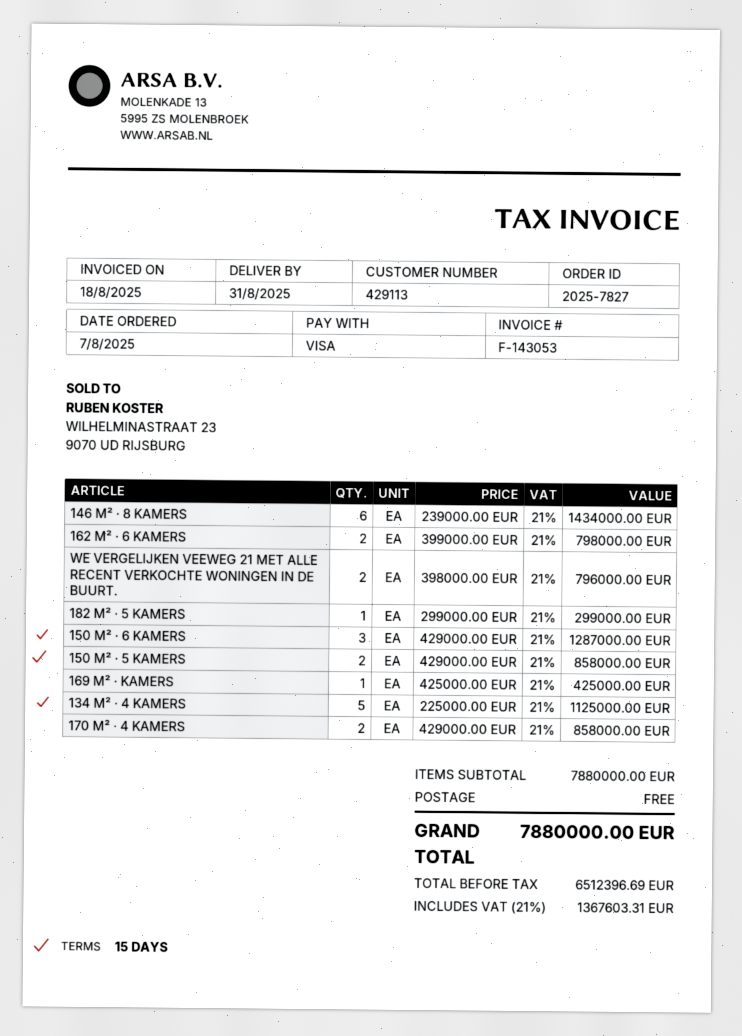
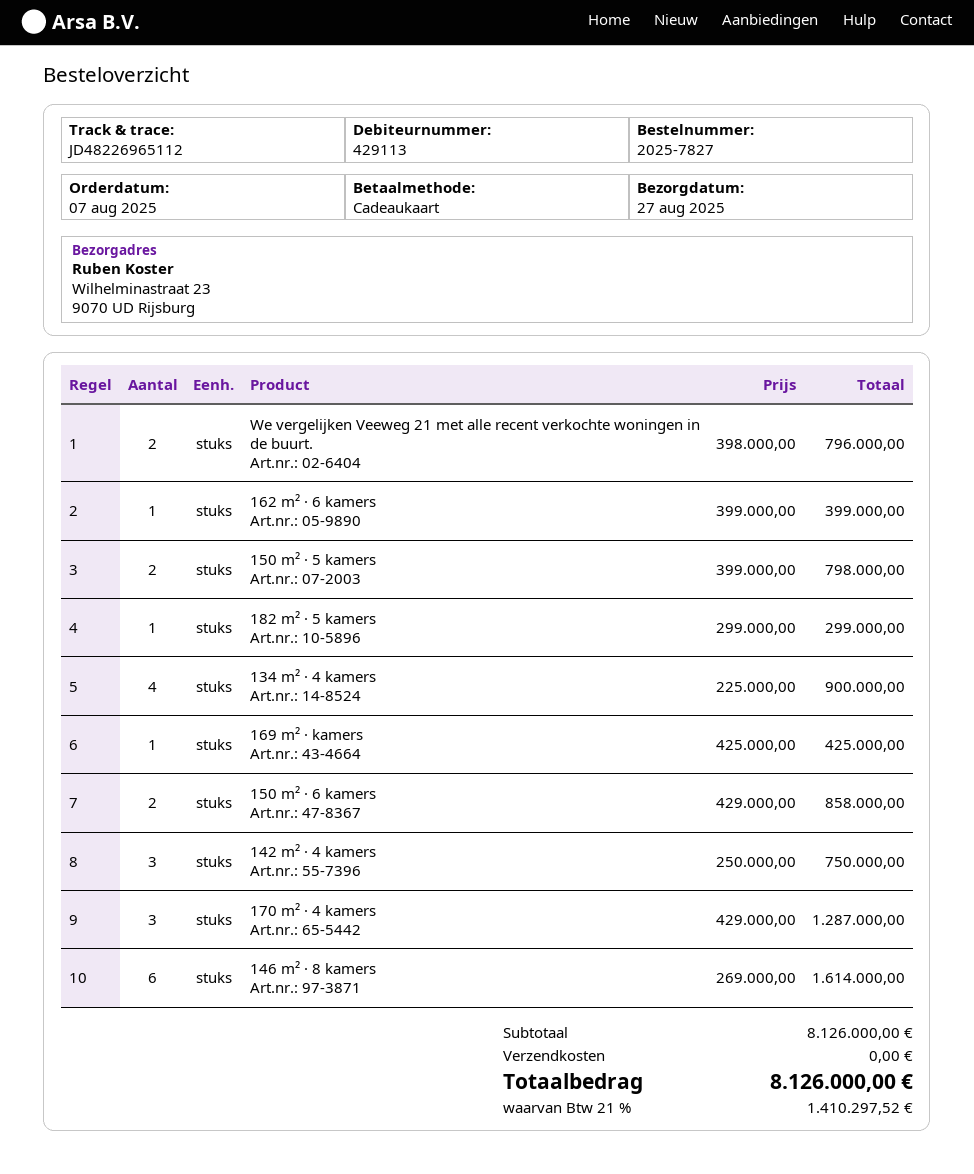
delivery date: 2025-08-31 -> 2025-08-27
payment method: Visa -> gift card
146 M² · 8 KAMERS: 6 x 239000.00 = 1434000.00 -> 6 x 269000.00 = 1614000.00
162 M² · 6 KAMERS: 2 x 399000.00 = 798000.00 -> 1 x 399000.00 = 399000.00
150 M² · 6 KAMERS: 3 x 429000.00 = 1287000.00 -> 2 x 429000.00 = 858000.00
150 M² · 5 KAMERS: 2 x 429000.00 = 858000.00 -> 2 x 399000.00 = 798000.00
134 M² · 4 KAMERS: 5 x 225000.00 = 1125000.00 -> 4 x 225000.00 = 900000.00
170 M² · 4 KAMERS: 2 x 429000.00 = 858000.00 -> 3 x 429000.00 = 1287000.00
142 m² · 4 kamers: none -> 3 x 250000.00 = 750000.00
subtotal: 7880000.00 -> 8126000.00
tax: 21% = 1367603.31 -> 21% = 1410297.52
total: 7880000.00 -> 8126000.00

